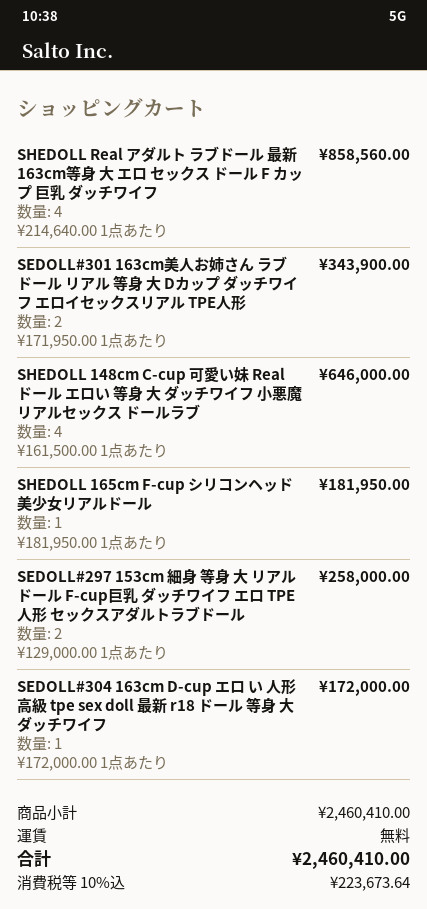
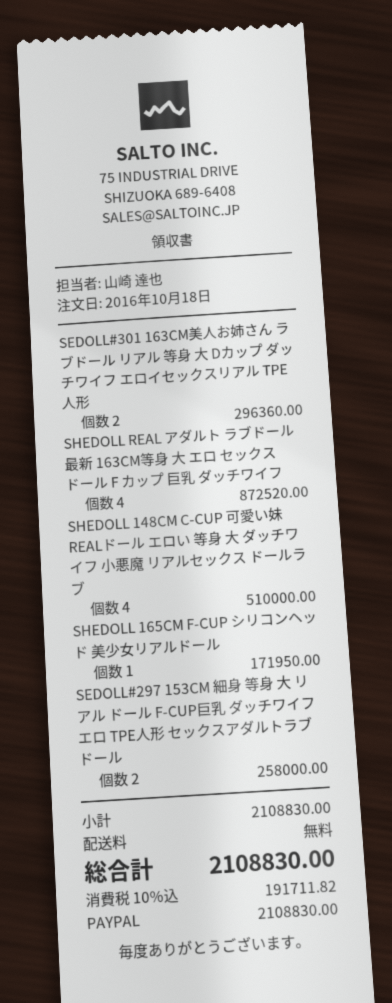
SHEDOLL Real アダルト ラブドール 最新 163cm等身 大 エロ セックス ドール F カップ 巨乳 ダッチワイフ: 4 for 858560.00 -> 4 for 872520.00
SEDOLL#301 163cm美人お姉さん ラブドール リアル 等身 大 Dカップ ダッチワイフ エロイセックスリアル TPE人形: 2 for 343900.00 -> 2 for 296360.00
SHEDOLL 148cm C-cup 可愛い妹 Realドール エロい 等身 大 ダッチワイフ 小悪魔 リアルセックス ドールラブ: 4 for 646000.00 -> 4 for 510000.00
SHEDOLL 165cm F-cup シリコンヘッド 美少女リアルドール: 1 for 181950.00 -> 1 for 171950.00
SEDOLL#304 163cm D-cup エロ い 人形 高級 tpe sex doll 最新 r18 ドール 等身 大 ダッチワイフ: 1 for 172000.00 -> none
subtotal: 2460410.00 -> 2108830.00
tax: 10% = 223673.64 -> 10% = 191711.82
total: 2460410.00 -> 2108830.00

